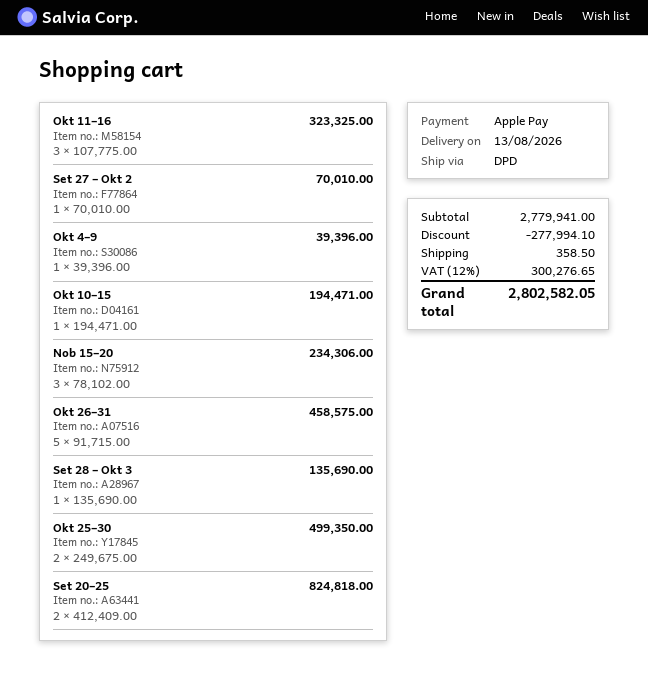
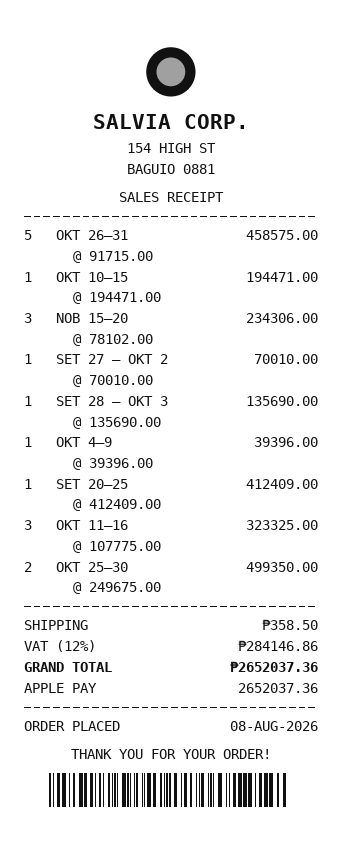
Set 20–25: 2 x 412409.00 = 824818.00 -> 1 x 412409.00 = 412409.00
discount: 277994.10 -> none
tax: 12% = 300276.65 -> 12% = 284146.86
total: 2802582.05 -> 2652037.36

